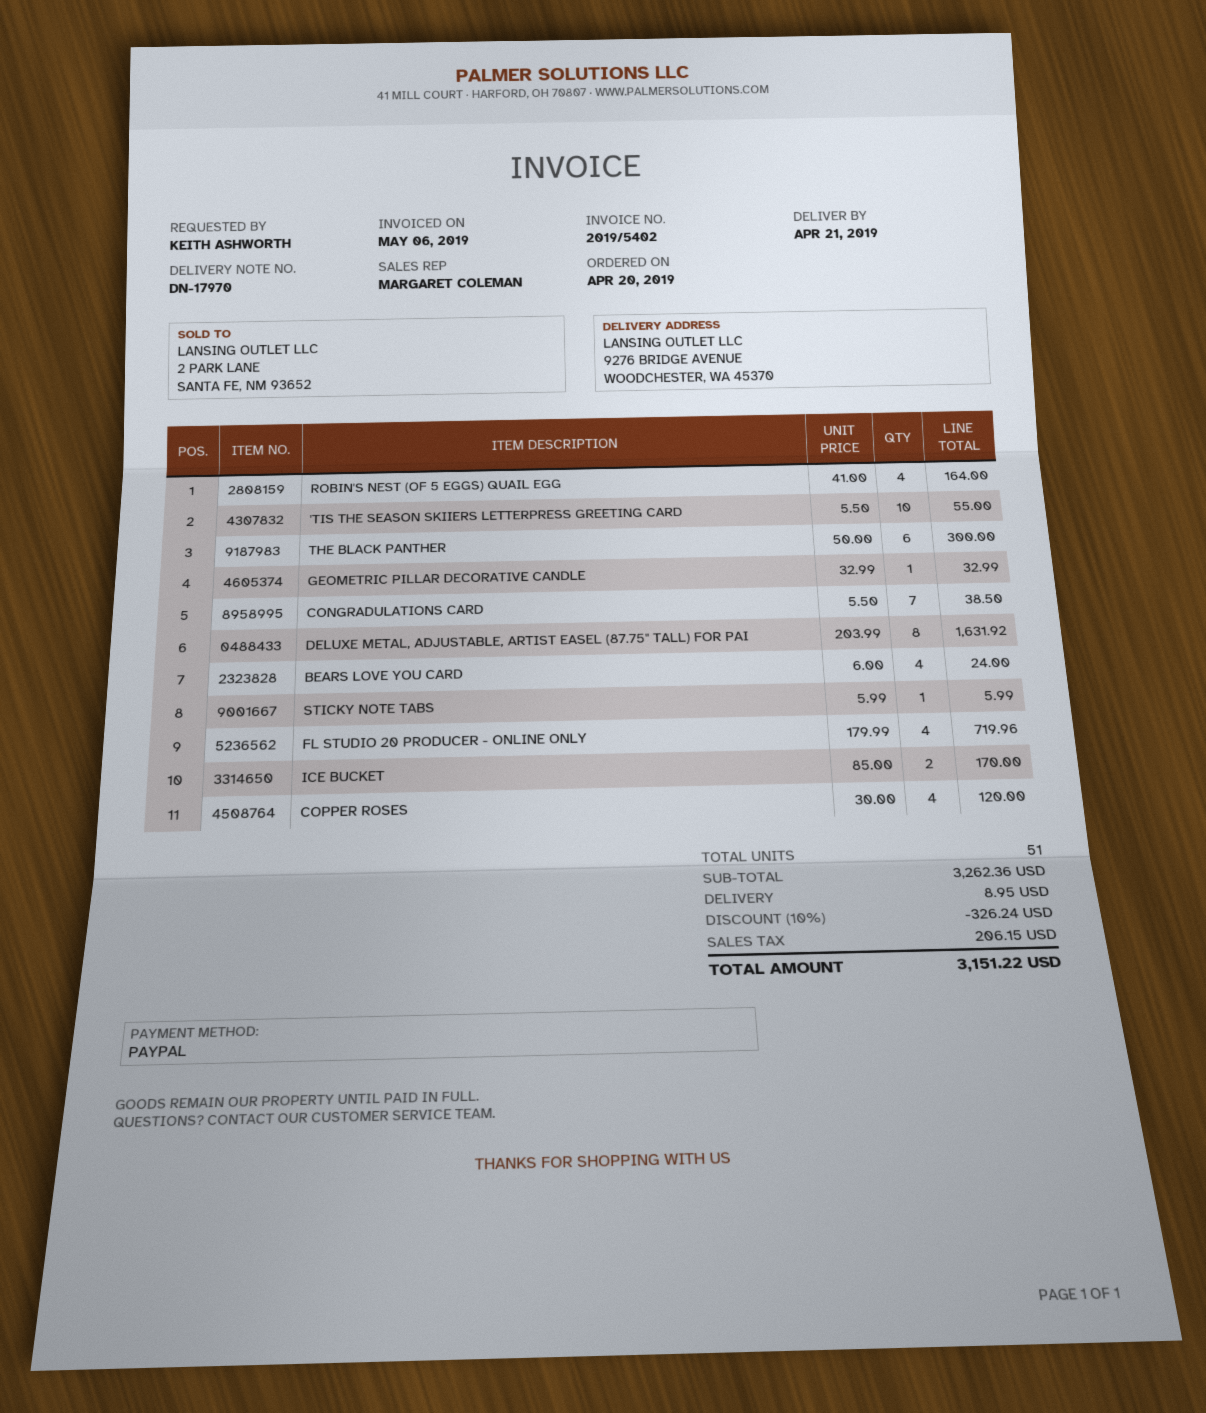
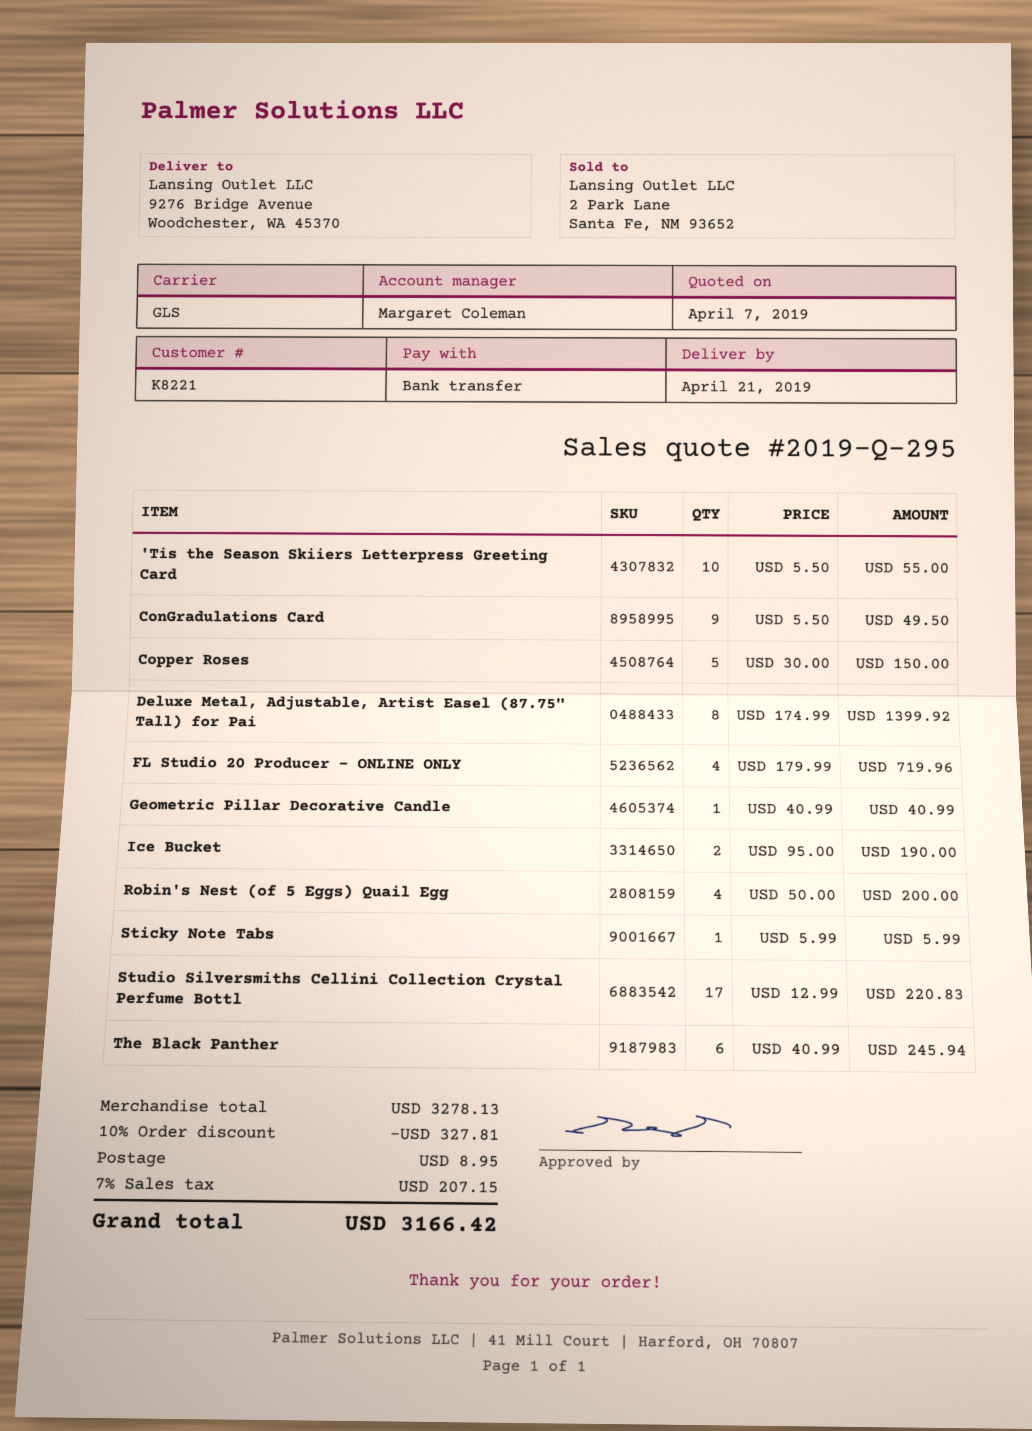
payment method: PayPal -> bank transfer
ROBIN'S NEST (OF 5 EGGS) QUAIL EGG: 4 x 41.00 = 164.00 -> 4 x 50.00 = 200.00
THE BLACK PANTHER: 6 x 50.00 = 300.00 -> 6 x 40.99 = 245.94
GEOMETRIC PILLAR DECORATIVE CANDLE: 1 x 32.99 = 32.99 -> 1 x 40.99 = 40.99
CONGRADULATIONS CARD: 7 x 5.50 = 38.50 -> 9 x 5.50 = 49.50
DELUXE METAL, ADJUSTABLE, ARTIST EASEL (87.75" TALL) FOR PAI: 8 x 203.99 = 1631.92 -> 8 x 174.99 = 1399.92
BEARS LOVE YOU CARD: 4 x 6.00 = 24.00 -> none
ICE BUCKET: 2 x 85.00 = 170.00 -> 2 x 95.00 = 190.00
COPPER ROSES: 4 x 30.00 = 120.00 -> 5 x 30.00 = 150.00
Studio Silversmiths Cellini Collection Crystal Perfume Bottl: none -> 17 x 12.99 = 220.83
subtotal: 3262.36 -> 3278.13
discount: 10% = 326.24 -> 10% = 327.81
tax: 206.15 -> 207.15
total: 3151.22 -> 3166.42

